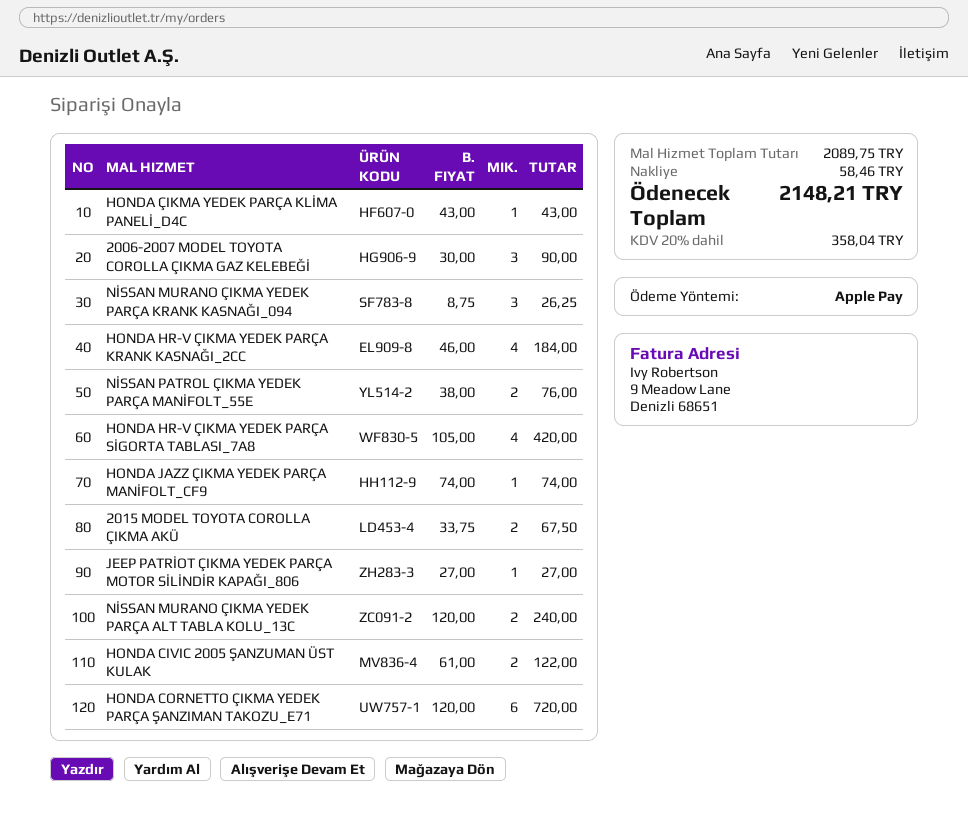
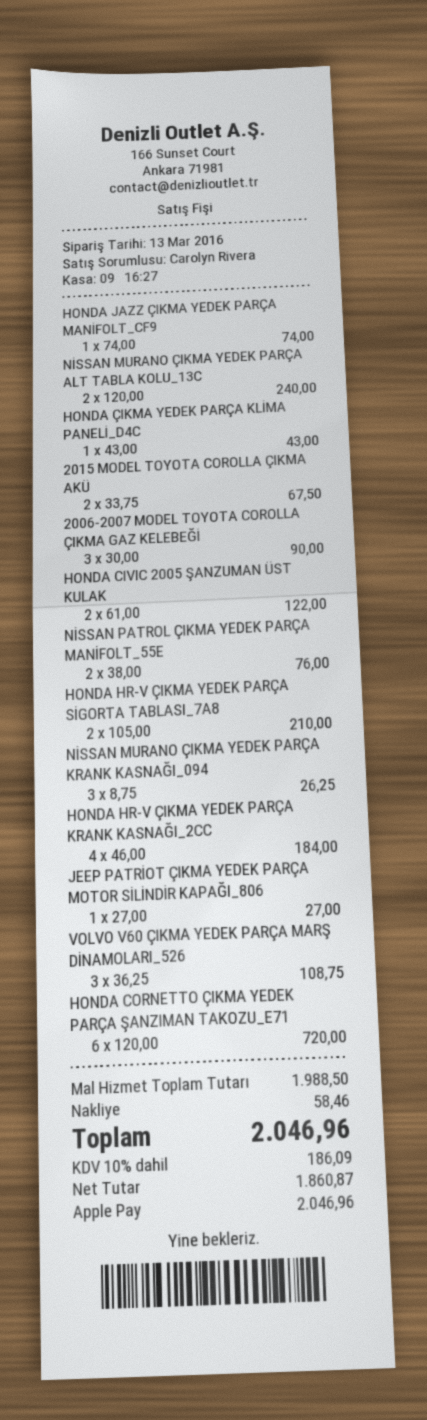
HONDA HR-V ÇIKMA YEDEK PARÇA SİGORTA TABLASI_7A8: 4 x 105.00 = 420.00 -> 2 x 105.00 = 210.00
VOLVO V60 ÇIKMA YEDEK PARÇA MARŞ DİNAMOLARI_526: none -> 3 x 36.25 = 108.75
subtotal: 2089.75 -> 1988.50
tax: 20% = 358.04 -> 10% = 186.09
total: 2148.21 -> 2046.96

